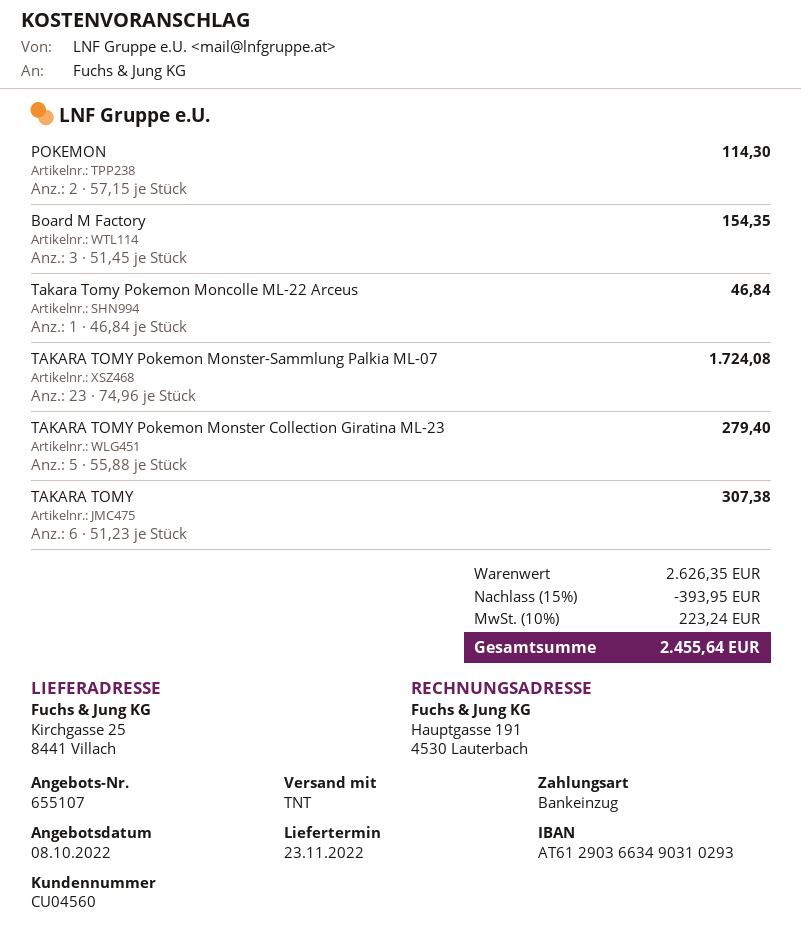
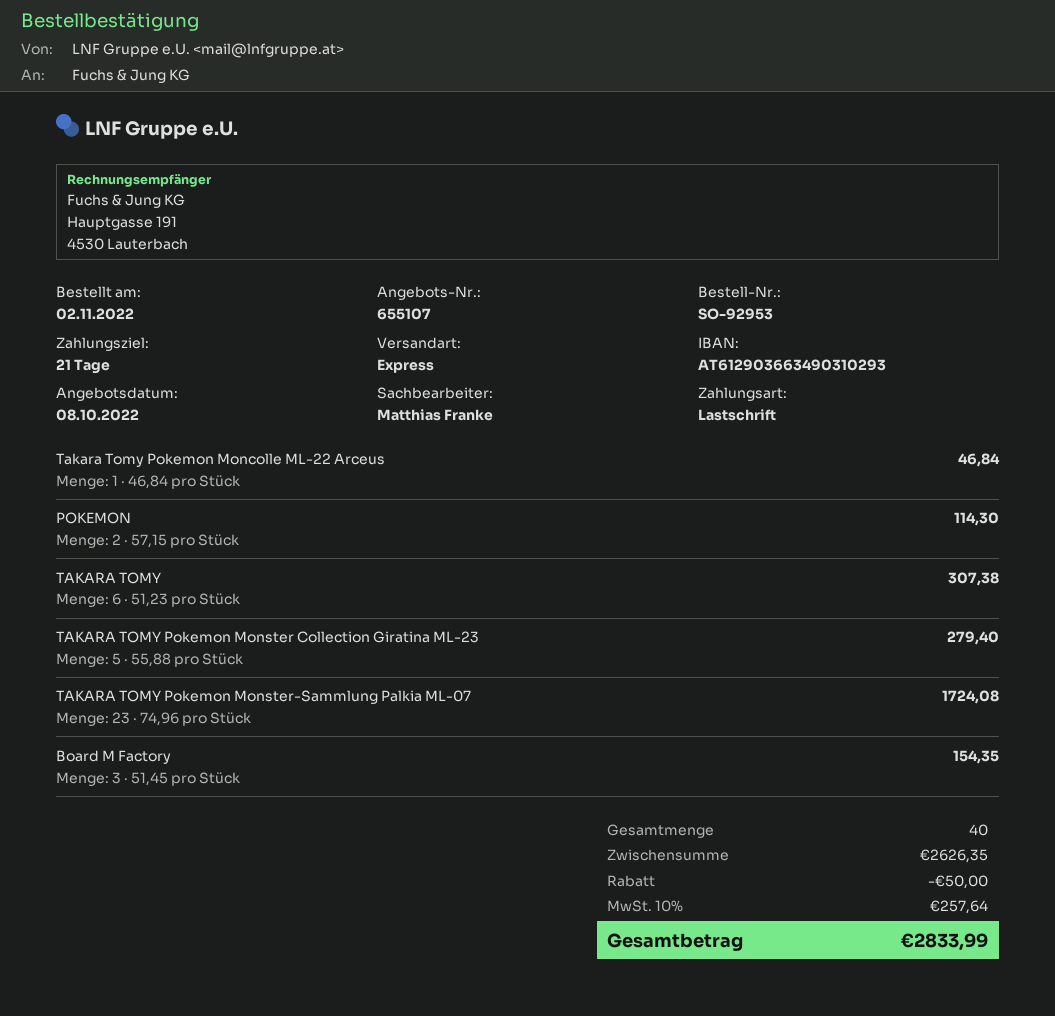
shipping method: TNT -> express
discount: 393.95 -> 50.00
tax: 10% = 223.24 -> 10% = 257.64
total: 2455.64 -> 2833.99

